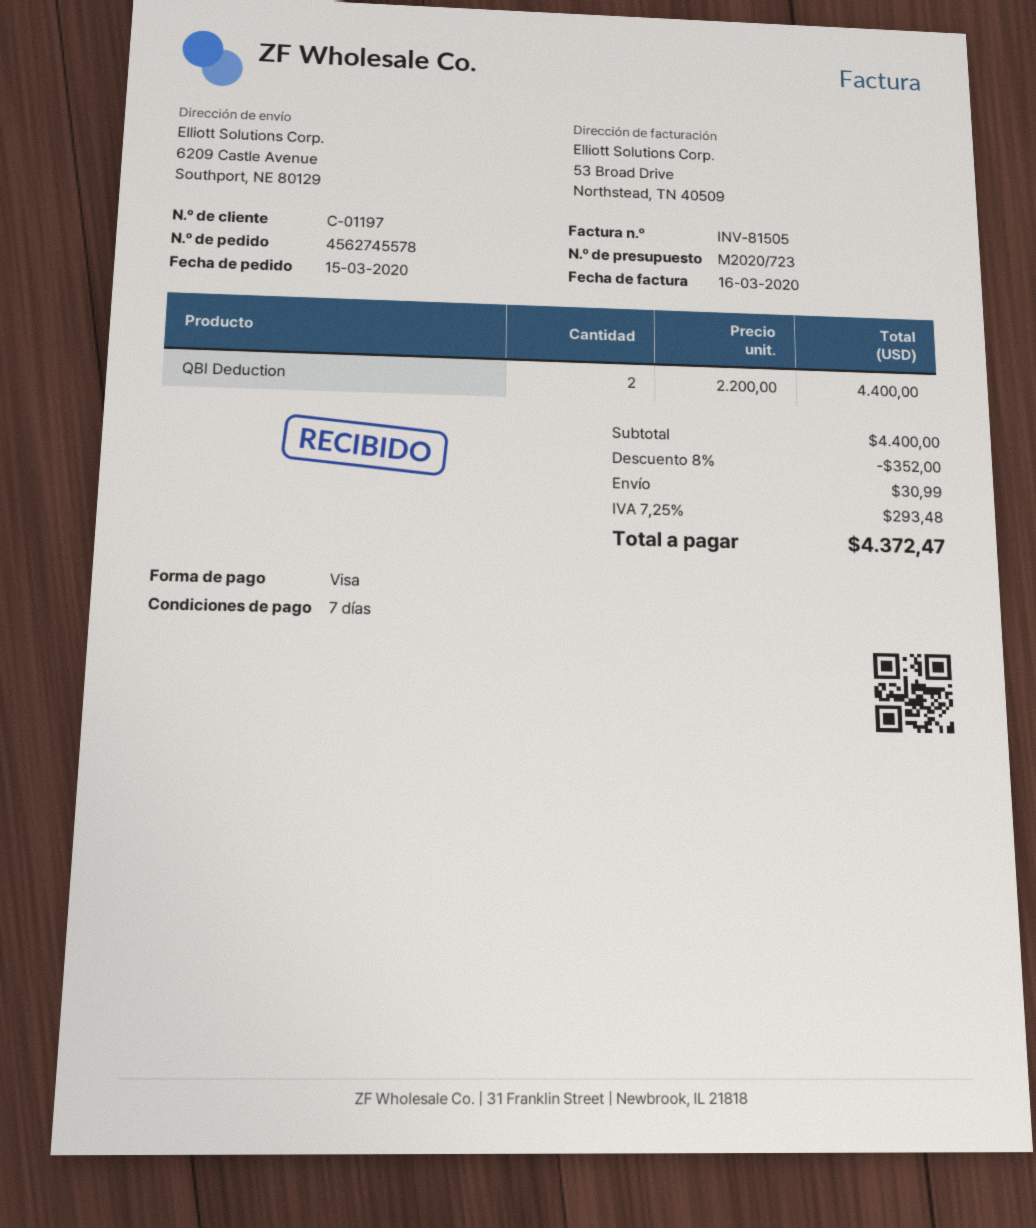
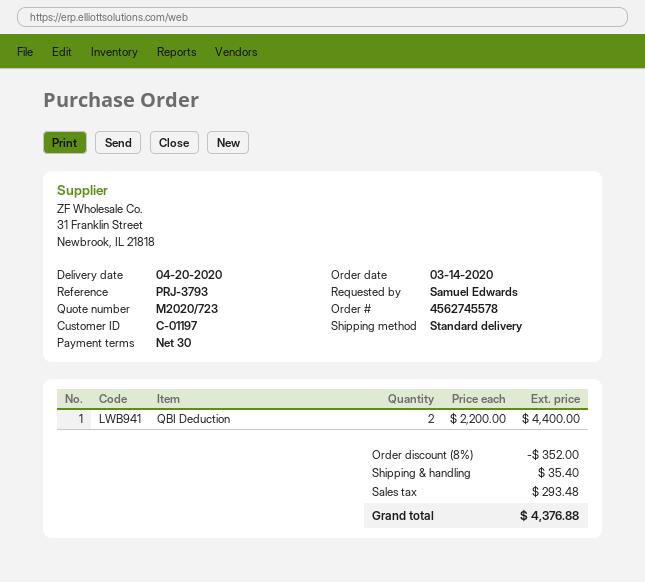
order date: 2020-03-15 -> 2020-03-14
payment terms: 7 days -> 30 days
shipping: 30.99 -> 35.40
total: 4372.47 -> 4376.88

